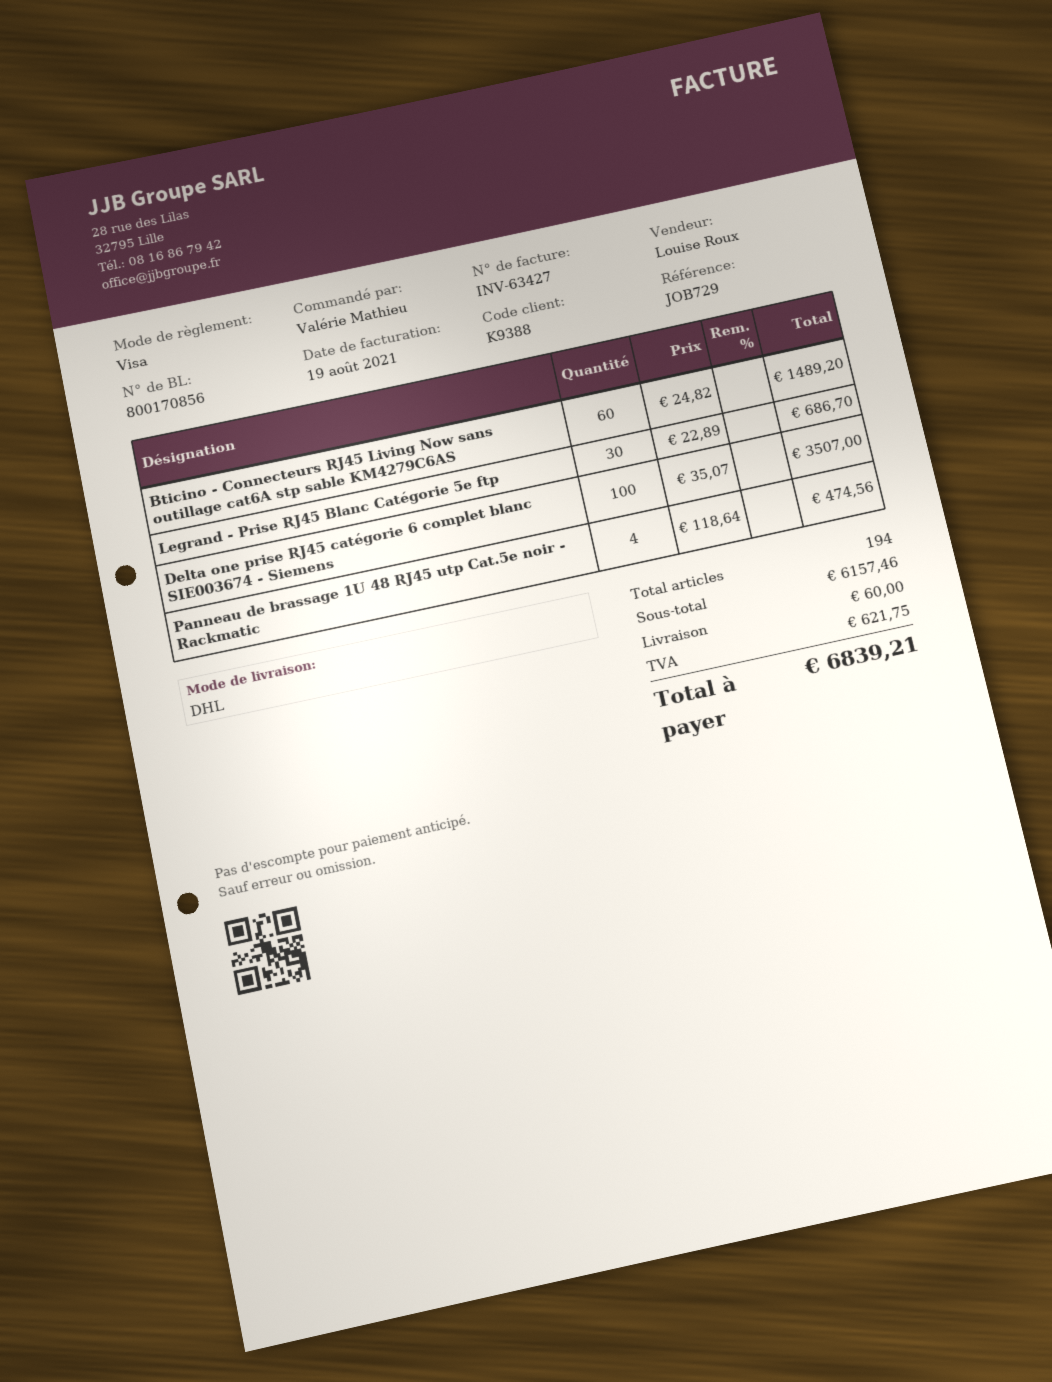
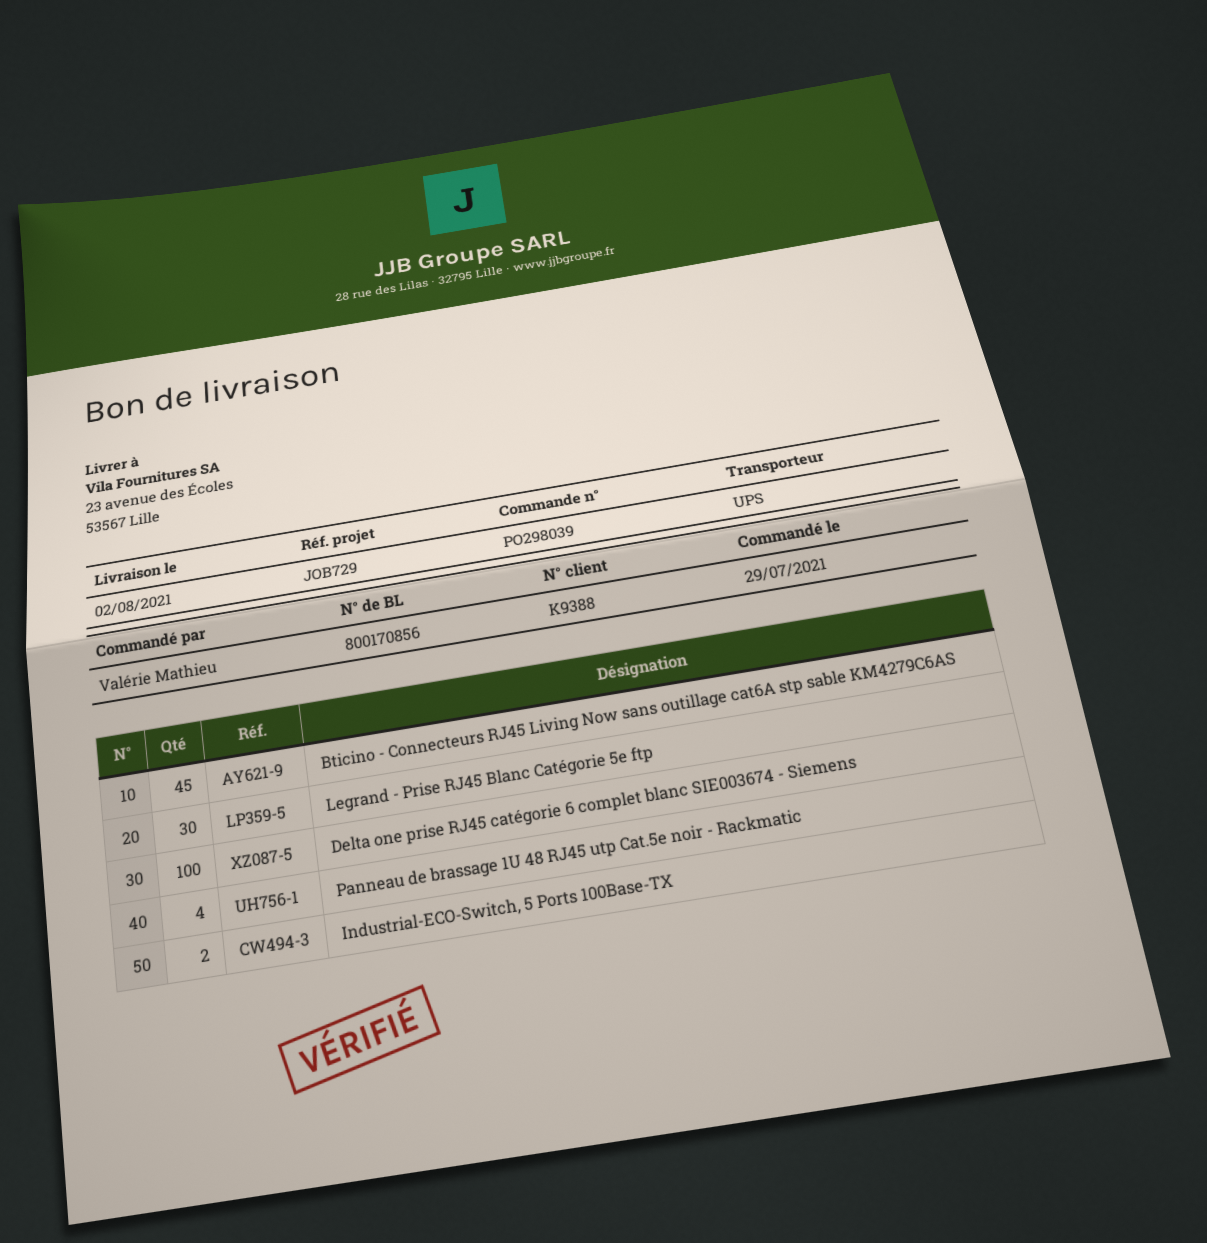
shipping method: DHL -> UPS
Bticino - Connecteurs RJ45 Living Now sans outillage cat6A stp sable KM4279C6AS: 60 -> 45
Industrial-ECO-Switch, 5 Ports 100Base-TX: none -> 2

